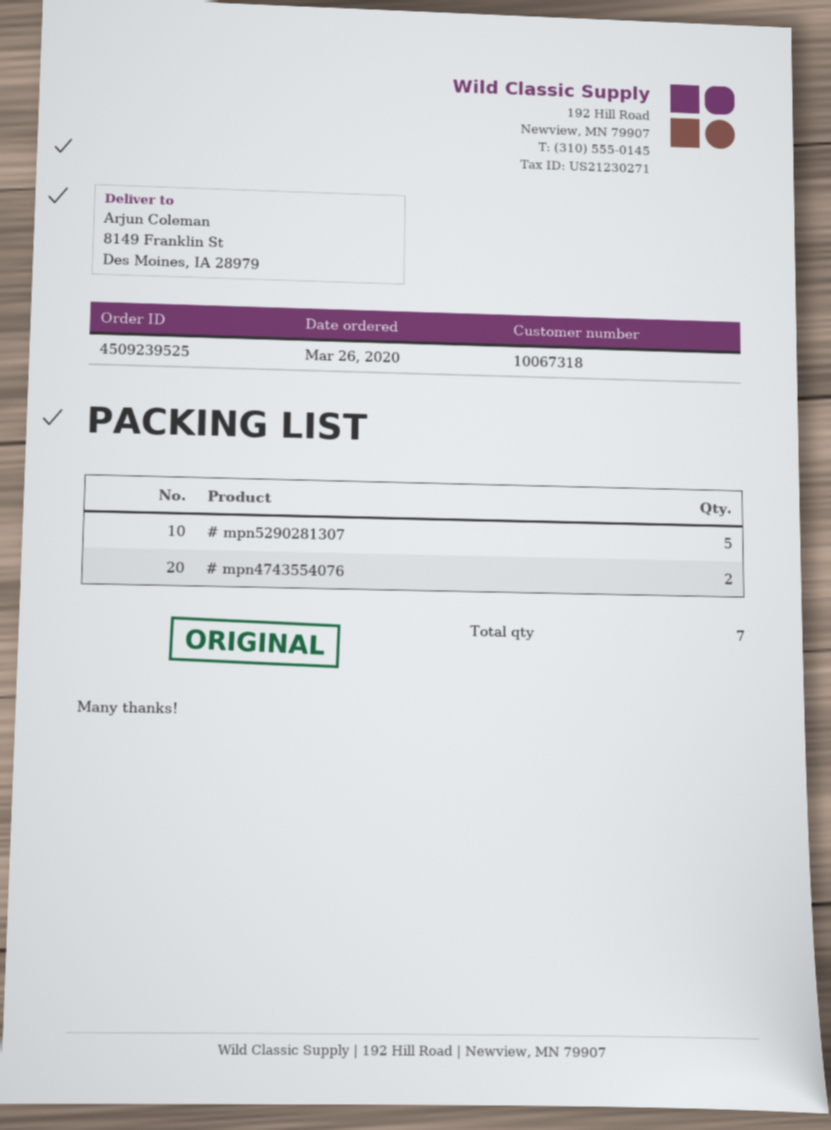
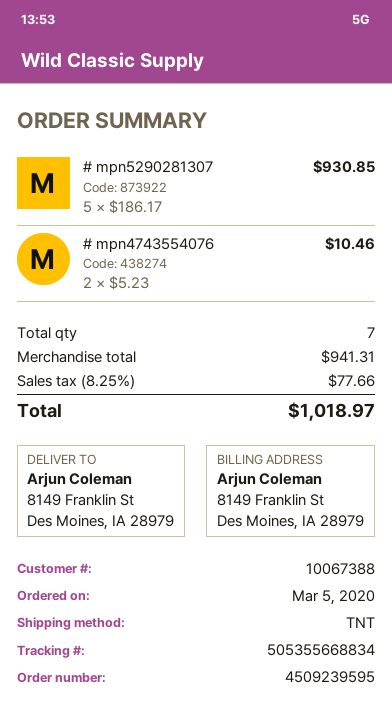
order number: 4509239525 -> 4509239595
order date: 2020-03-26 -> 2020-03-05
customer number: 10067318 -> 10067388

